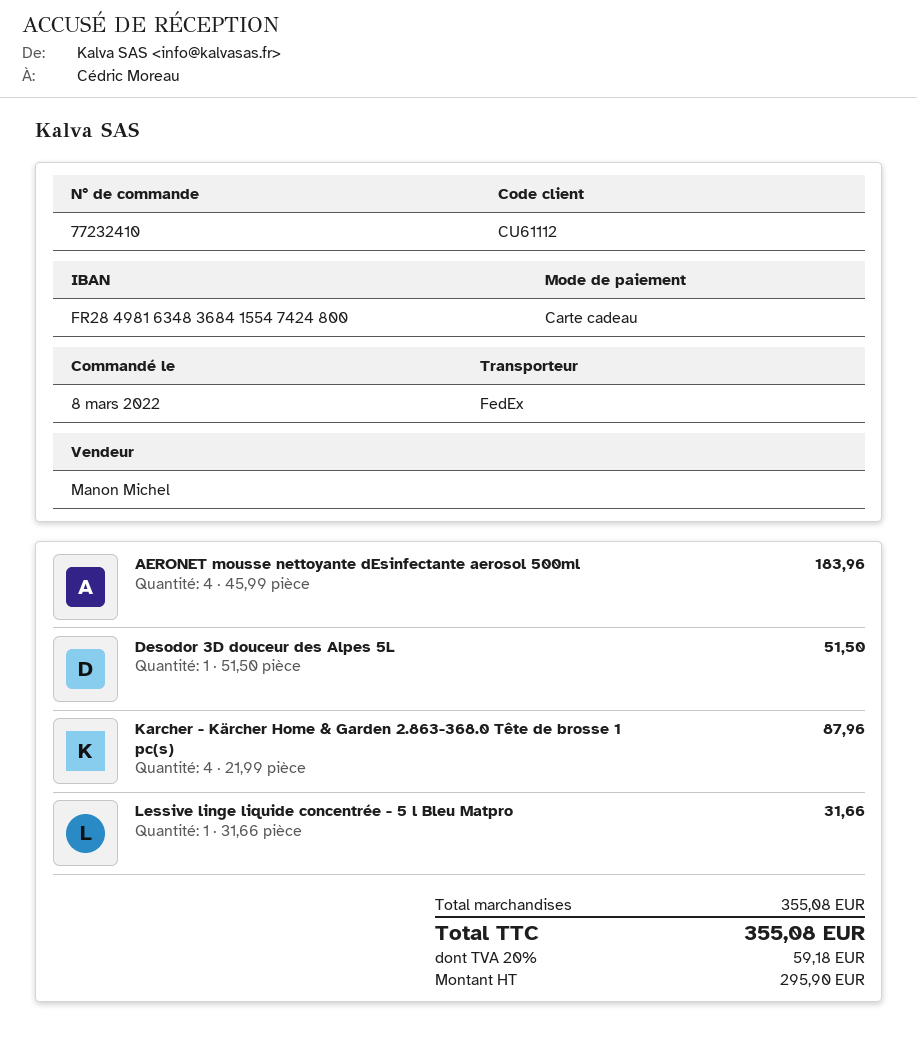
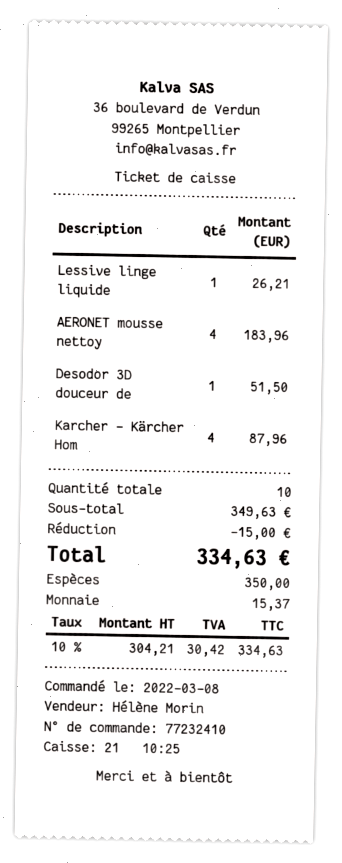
sales rep: Manon Michel -> Hélène Morin
payment method: gift card -> cash
Lessive linge liquide concentrée - 5 l Bleu Matpro: 1 for 31.66 -> 1 for 26.21
subtotal: 355.08 -> 349.63
discount: none -> 15.00
net: 295.90 -> 304.21
tax: 20% = 59.18 -> 10% = 30.42
total: 355.08 -> 334.63

